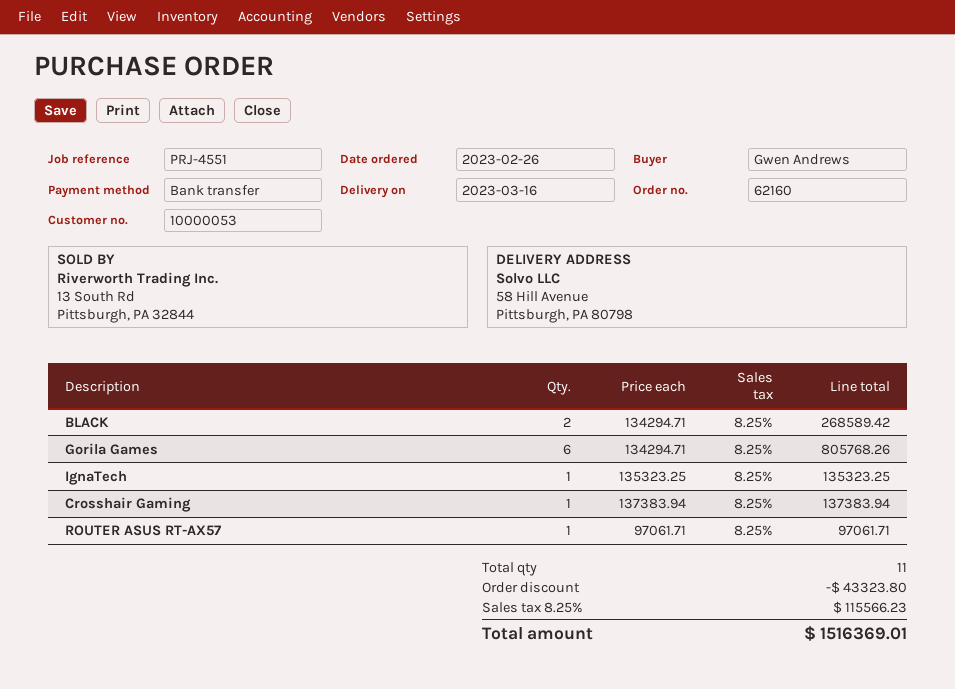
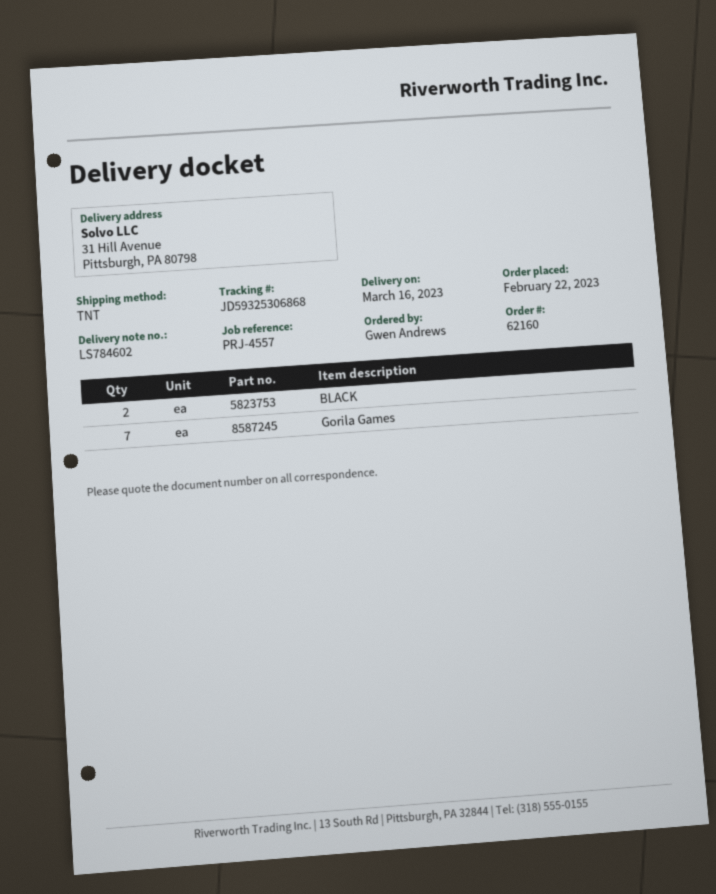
order date: 2023-02-26 -> 2023-02-22
reference: PRJ-4551 -> PRJ-4557
ship to: 58 Hill Avenue, Pittsburgh, PA 80798 -> 31 Hill Avenue, Pittsburgh, PA 80798
Gorila Games: 6 -> 7
IgnaTech: 1 -> none
Crosshair Gaming: 1 -> none
ROUTER ASUS RT-AX57: 1 -> none

